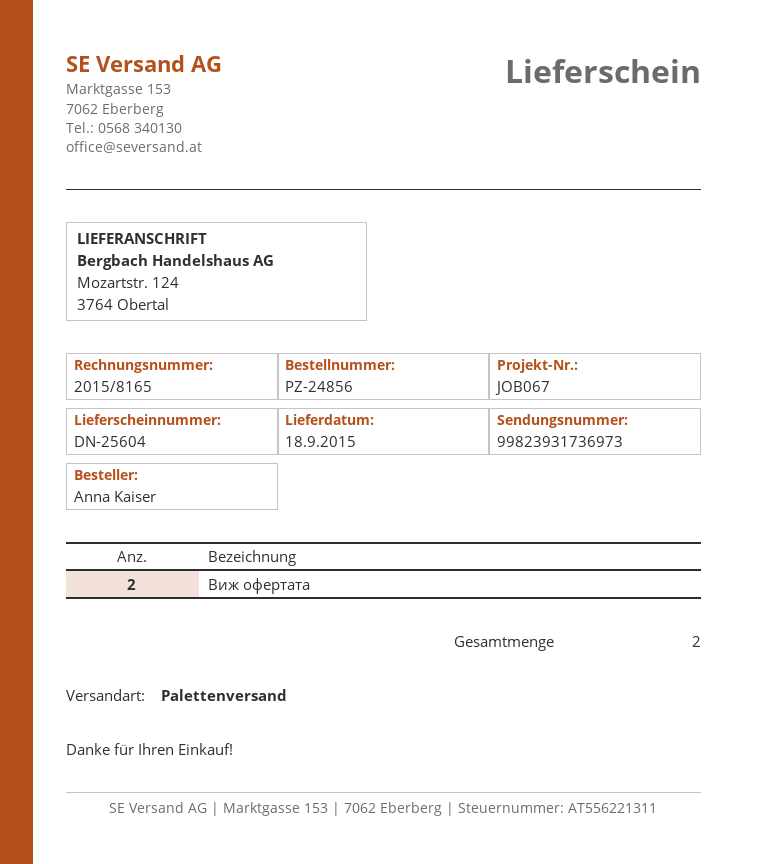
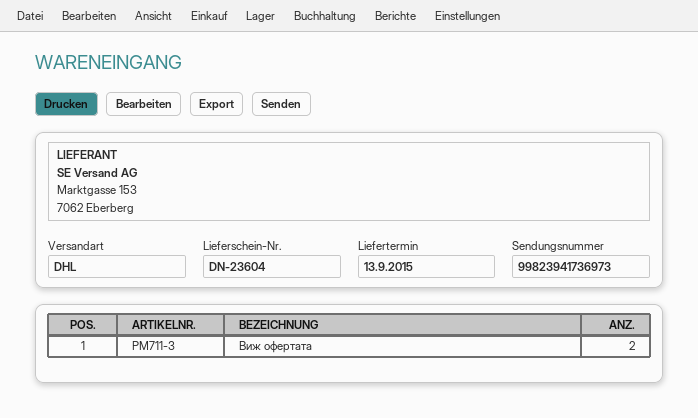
delivery note number: DN-25604 -> DN-23604
delivery date: 2015-09-18 -> 2015-09-13
shipping method: pallet freight -> DHL
tracking number: 99823931736973 -> 99823941736973

